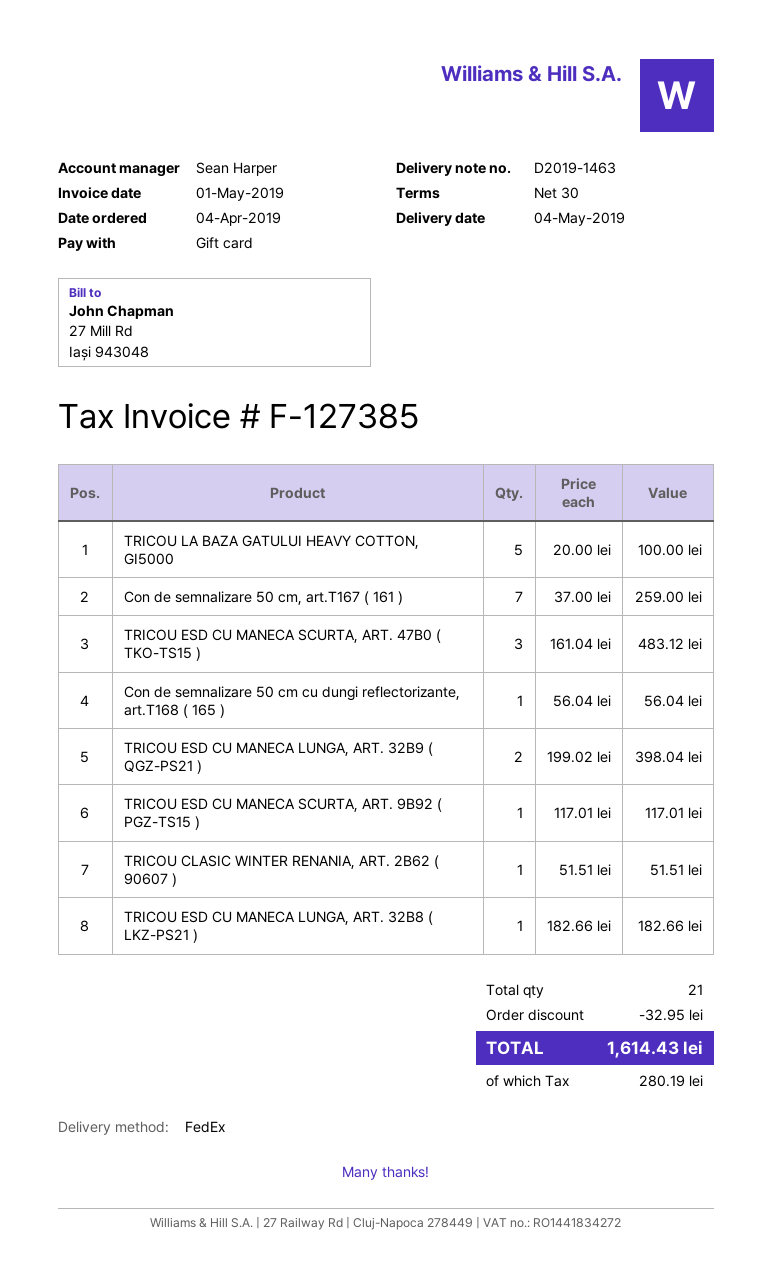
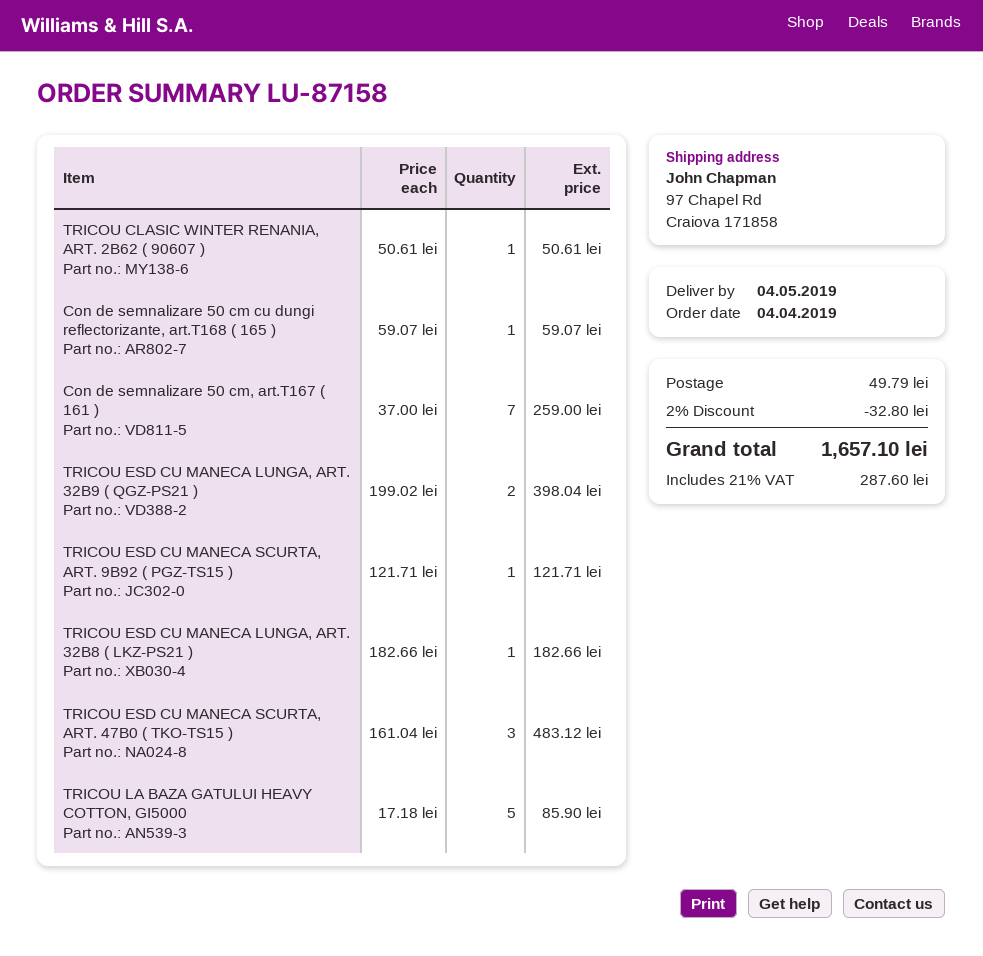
TRICOU LA BAZA GATULUI HEAVY COTTON, GI5000: 5 x 20.00 = 100.00 -> 5 x 17.18 = 85.90
Con de semnalizare 50 cm cu dungi reflectorizante, art.T168 ( 165 ): 1 x 56.04 = 56.04 -> 1 x 59.07 = 59.07
TRICOU ESD CU MANECA SCURTA, ART. 9B92 ( PGZ-TS15 ): 1 x 117.01 = 117.01 -> 1 x 121.71 = 121.71
TRICOU CLASIC WINTER RENANIA, ART. 2B62 ( 90607 ): 1 x 51.51 = 51.51 -> 1 x 50.61 = 50.61
discount: 32.95 -> 32.80
shipping: none -> 49.79
tax: 280.19 -> 287.60
total: 1614.43 -> 1657.10

